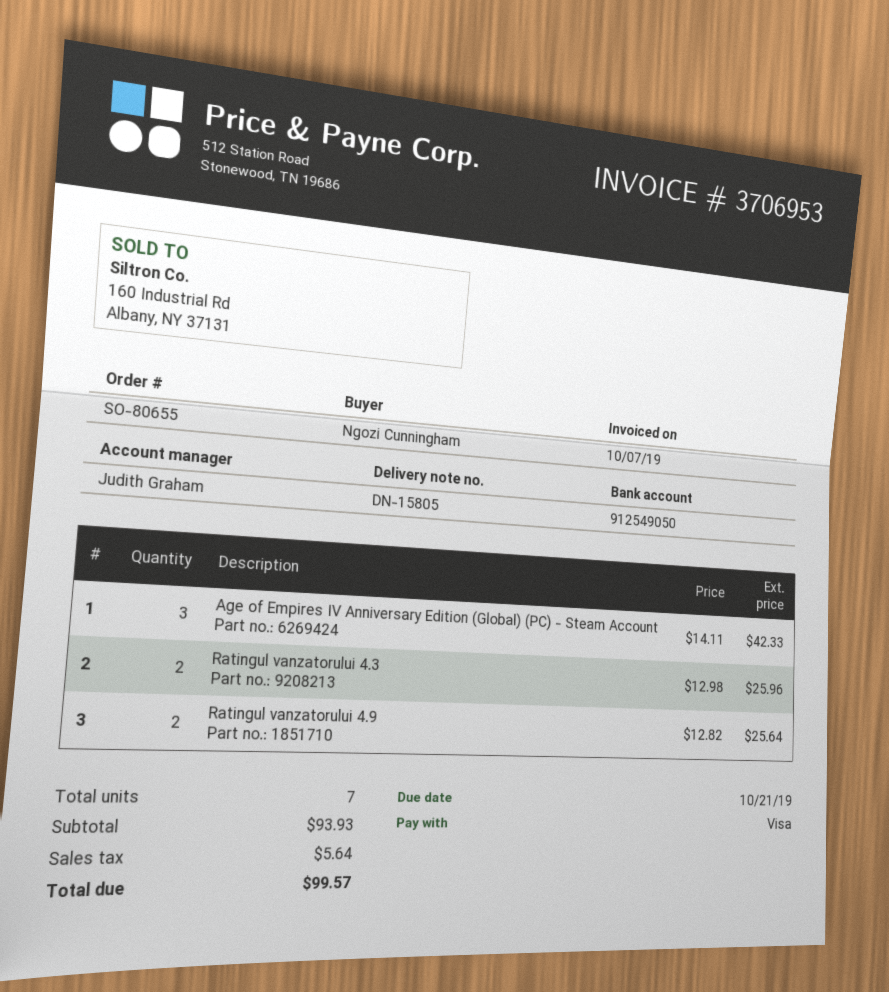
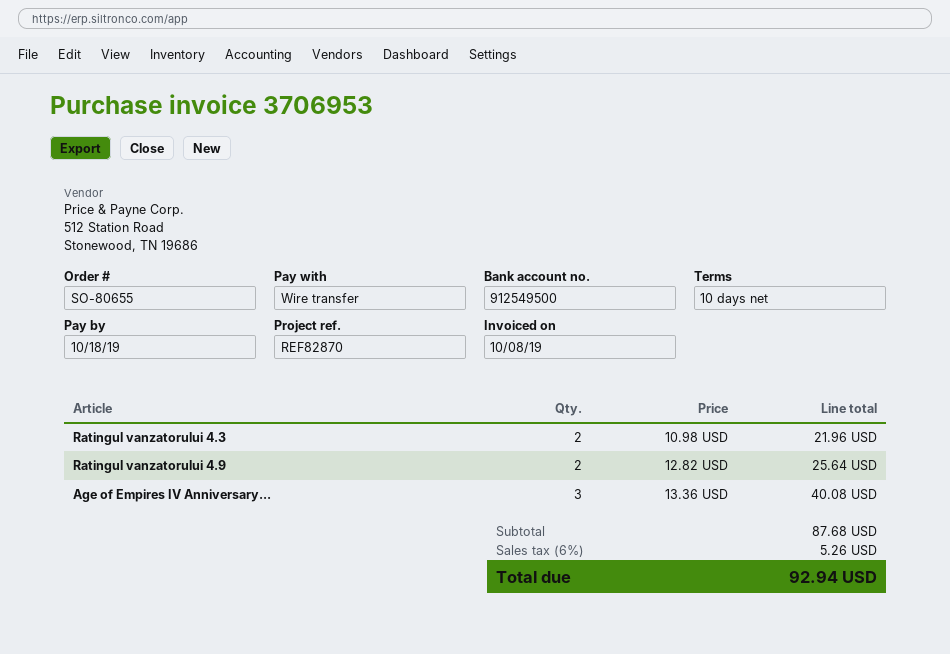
invoice date: 2019-10-07 -> 2019-10-08
due date: 2019-10-21 -> 2019-10-18
payment method: Visa -> bank transfer
bank account: 912549050 -> 912549500
Age of Empires IV Anniversary Edition (Global) (PC) - Steam Account: 3 x 14.11 = 42.33 -> 3 x 13.36 = 40.08
Ratingul vanzatorului 4.3: 2 x 12.98 = 25.96 -> 2 x 10.98 = 21.96
subtotal: 93.93 -> 87.68
tax: 5.64 -> 5.26
total: 99.57 -> 92.94

